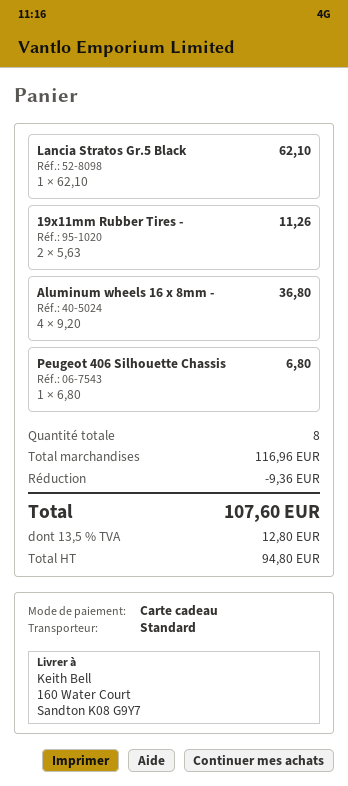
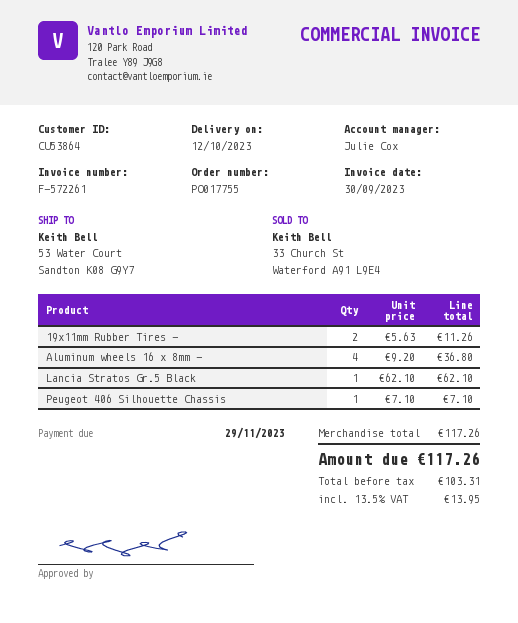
ship to: 160 Water Court, Sandton K08 G9Y7 -> 53 Water Court, Sandton K08 G9Y7
Peugeot 406 Silhouette Chassis: 1 x 6.80 = 6.80 -> 1 x 7.10 = 7.10
subtotal: 116.96 -> 117.26
discount: 9.36 -> none
net: 94.80 -> 103.31
tax: 13.5% = 12.80 -> 13.5% = 13.95
total: 107.60 -> 117.26

